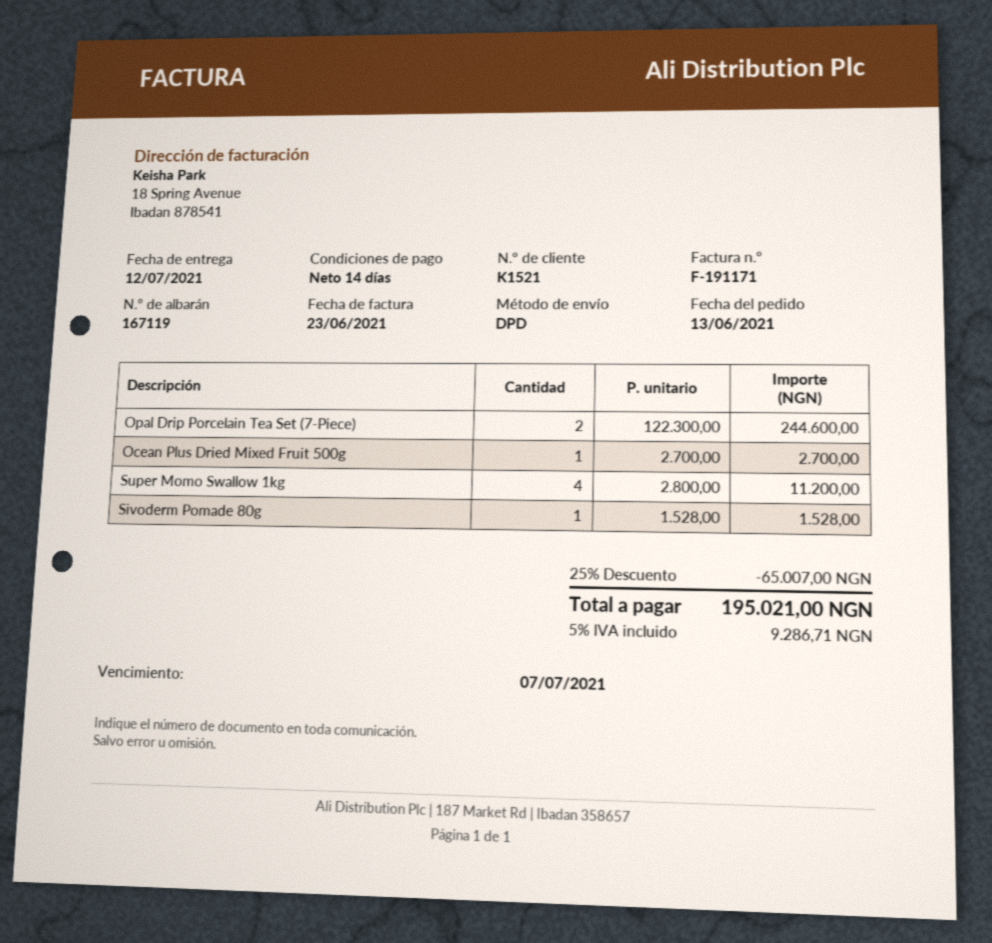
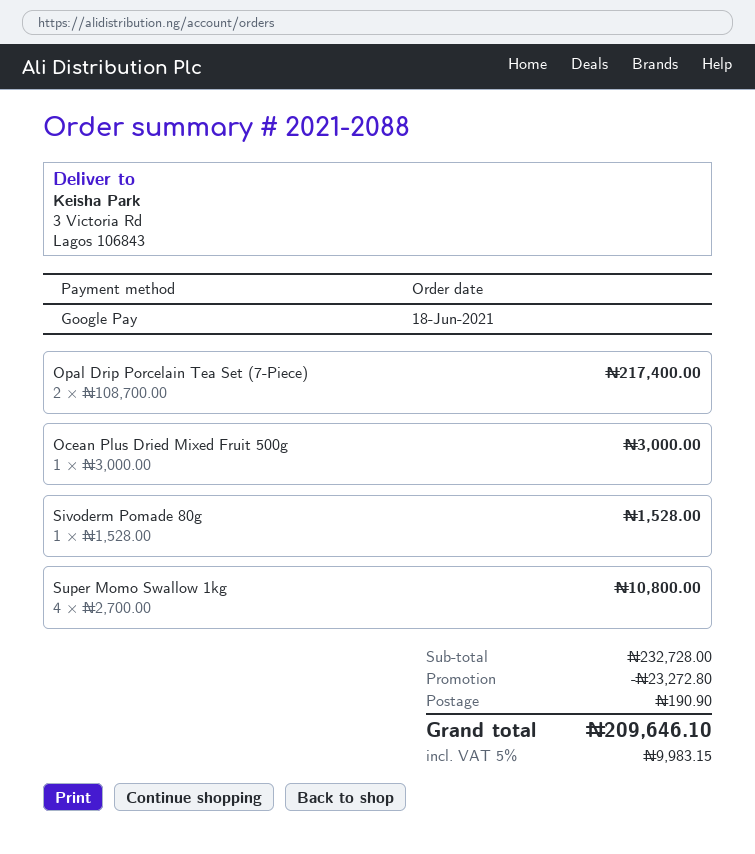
order date: 2021-06-13 -> 2021-06-18
Opal Drip Porcelain Tea Set (7-Piece): 2 x 122300.00 = 244600.00 -> 2 x 108700.00 = 217400.00
Ocean Plus Dried Mixed Fruit 500g: 1 x 2700.00 = 2700.00 -> 1 x 3000.00 = 3000.00
Super Momo Swallow 1kg: 4 x 2800.00 = 11200.00 -> 4 x 2700.00 = 10800.00
discount: 65007.00 -> 23272.80
shipping: none -> 190.90
tax: 5% = 9286.71 -> 5% = 9983.15
total: 195021.00 -> 209646.10

